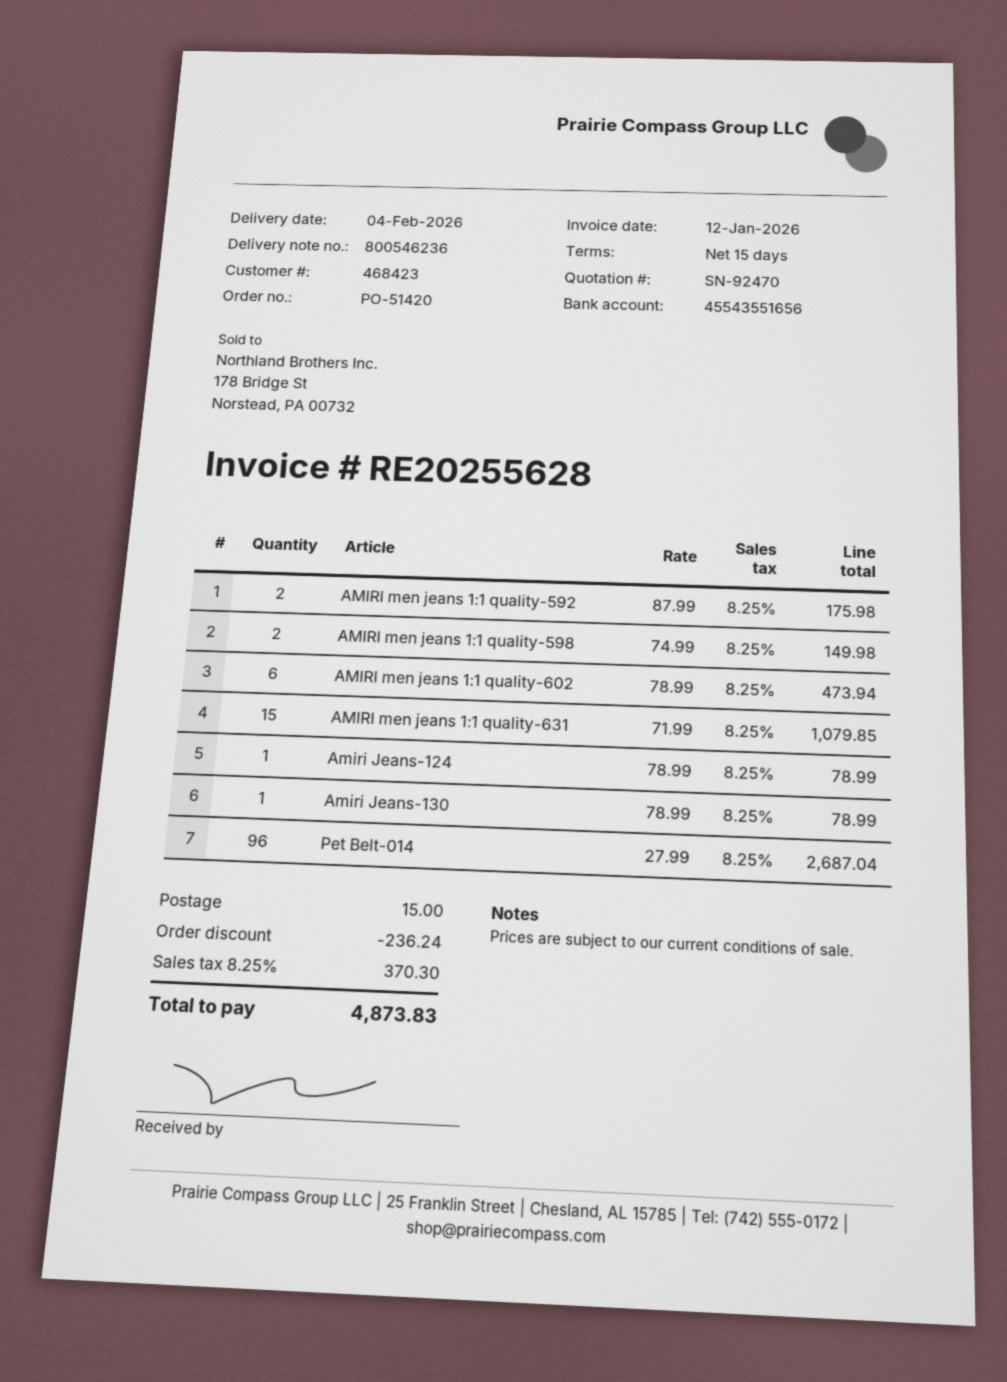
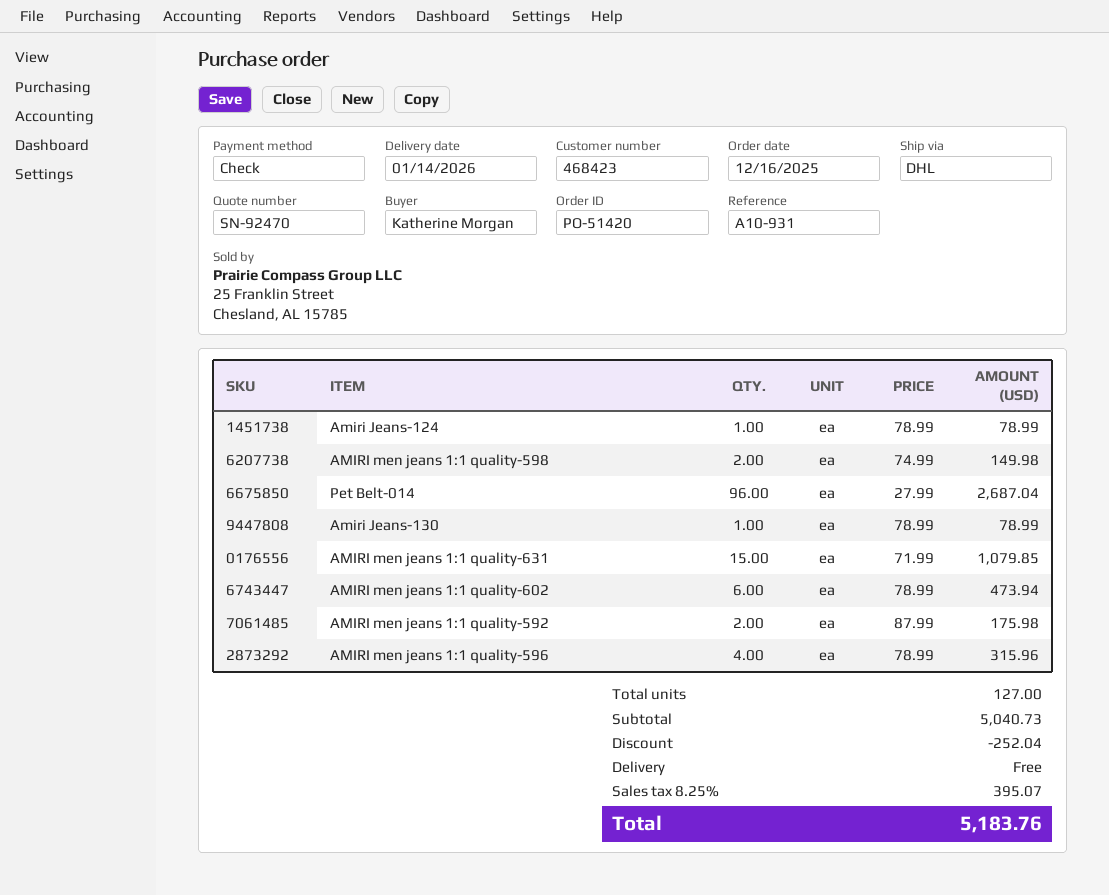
delivery date: 2026-02-04 -> 2026-01-14
AMIRI men jeans 1:1 quality-596: none -> 4 x 78.99 = 315.96
discount: 236.24 -> 252.04
shipping: 15.00 -> 0.00
tax: 8.25% = 370.30 -> 8.25% = 395.07
total: 4873.83 -> 5183.76

